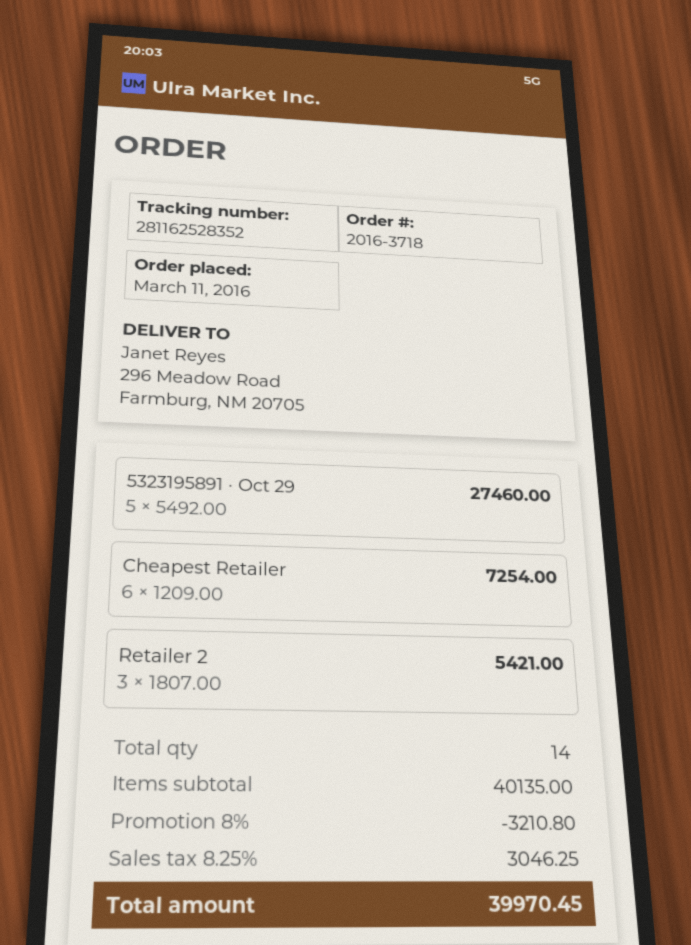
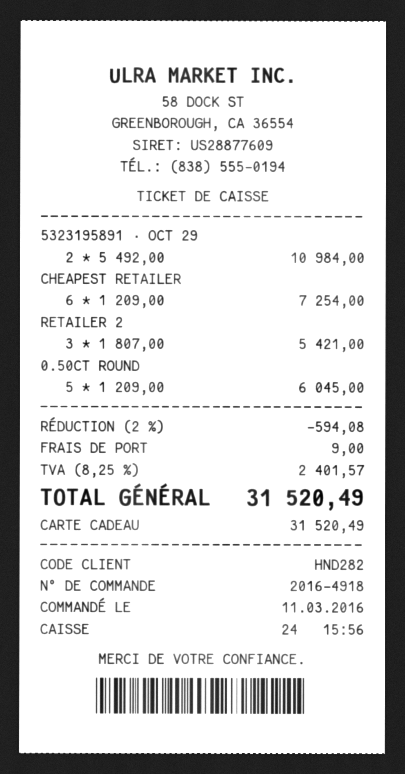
order number: 2016-3718 -> 2016-4918
5323195891 · Oct 29: 5 x 5492.00 = 27460.00 -> 2 x 5492.00 = 10984.00
0.50CT ROUND: none -> 5 x 1209.00 = 6045.00
discount: 8% = 3210.80 -> 2% = 594.08
shipping: none -> 9.00
tax: 8.25% = 3046.25 -> 8.25% = 2401.57
total: 39970.45 -> 31520.49

